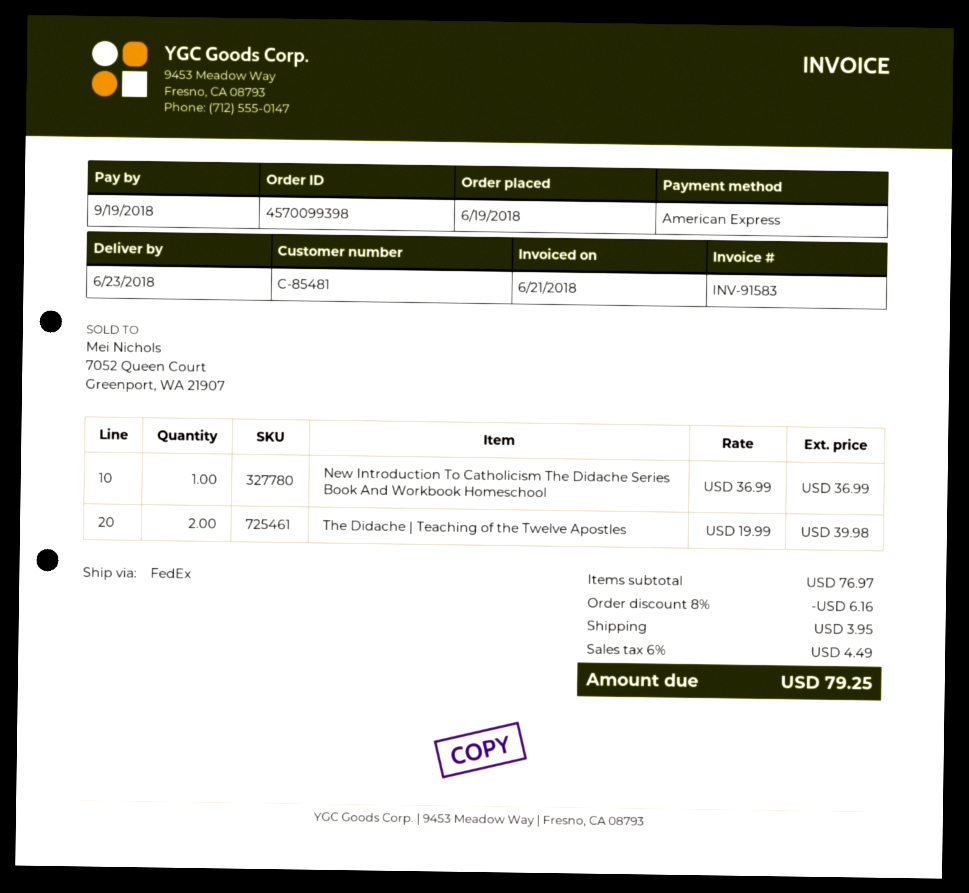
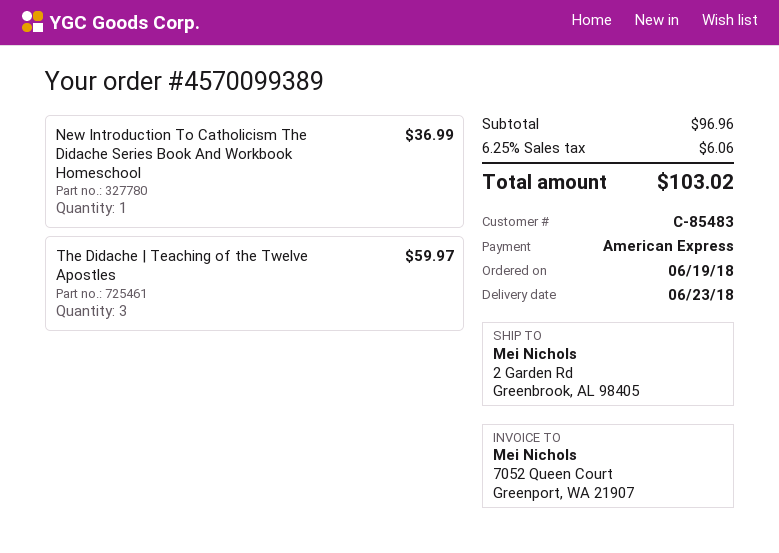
order number: 4570099398 -> 4570099389
customer number: C-85481 -> C-85483
The Didache | Teaching of the Twelve Apostles: 2 for 39.98 -> 3 for 59.97
subtotal: 76.97 -> 96.96
discount: 8% = 6.16 -> none
shipping: 3.95 -> none
tax: 6% = 4.49 -> 6.25% = 6.06
total: 79.25 -> 103.02

